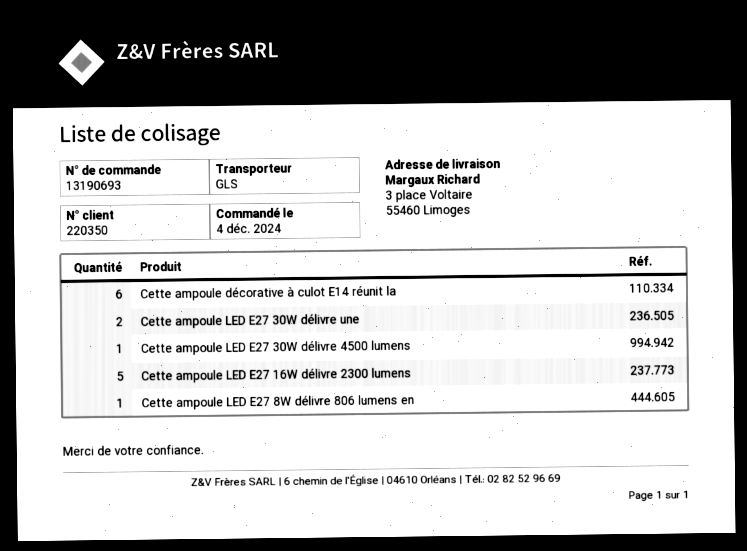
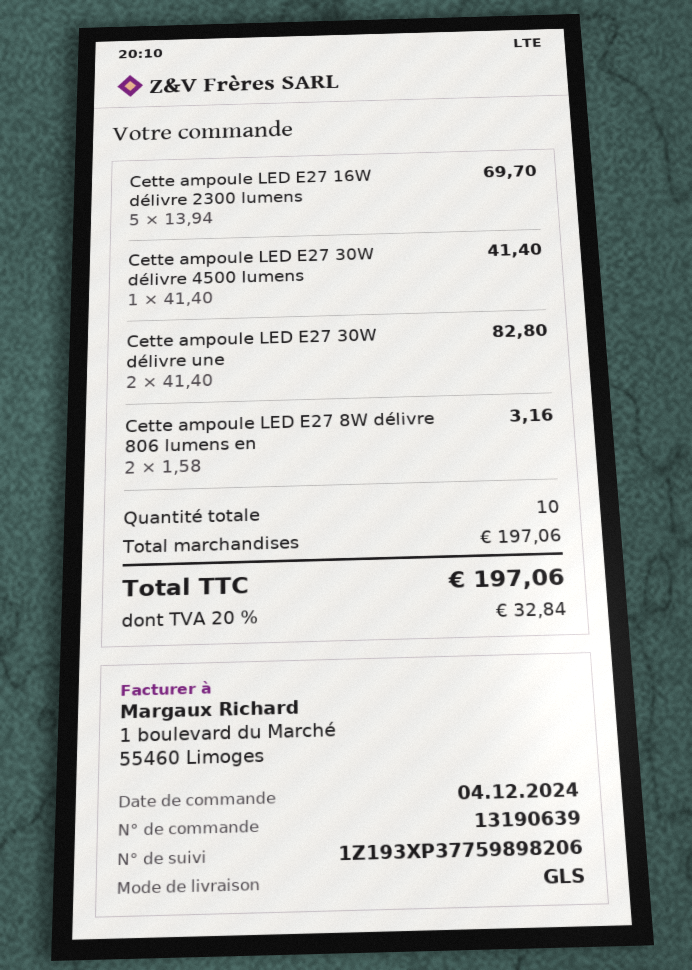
order number: 13190693 -> 13190639
Cette ampoule décorative à culot E14 réunit la: 6 -> none
Cette ampoule LED E27 8W délivre 806 lumens en: 1 -> 2

